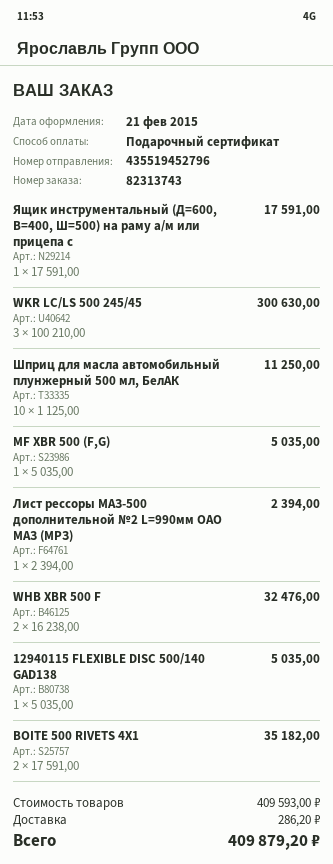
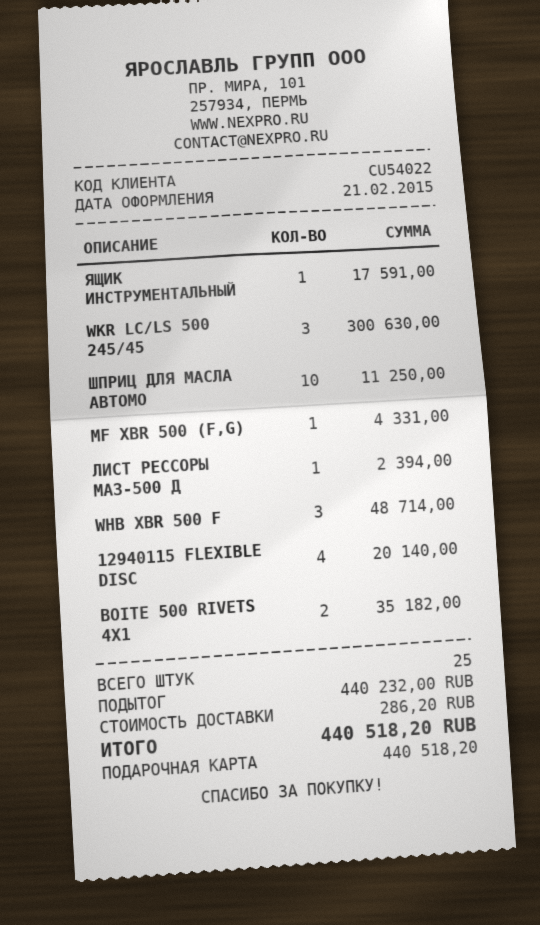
MF XBR 500 (F,G): 1 for 5035.00 -> 1 for 4331.00
WHB XBR 500 F: 2 for 32476.00 -> 3 for 48714.00
12940115 FLEXIBLE DISC 500/140 GAD138: 1 for 5035.00 -> 4 for 20140.00
subtotal: 409593.00 -> 440232.00
total: 409879.20 -> 440518.20

